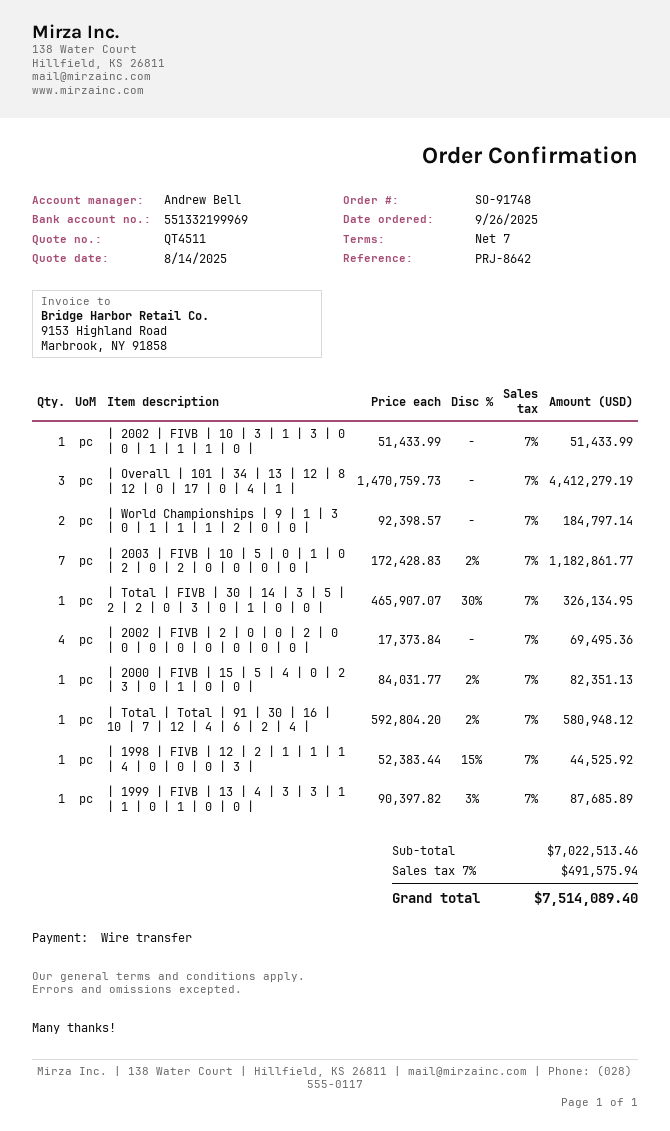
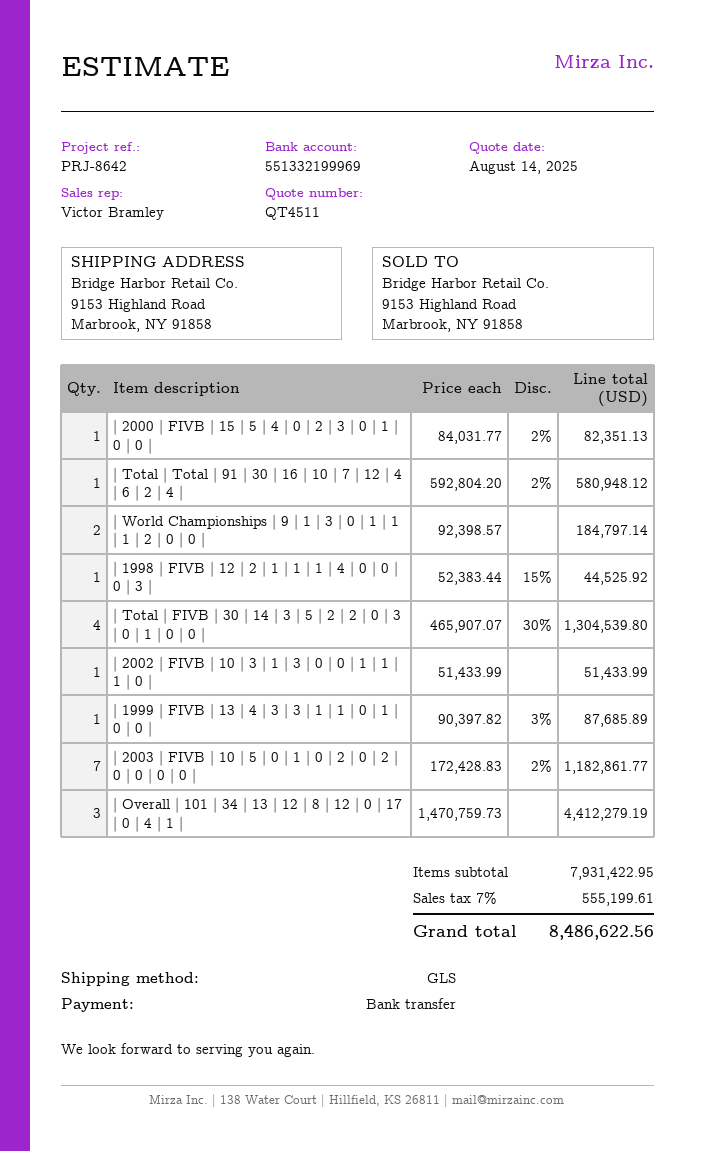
sales rep: Andrew Bell -> Victor Bramley
| Total | FIVB | 30 | 14 | 3 | 5 | 2 | 2 | 0 | 3 | 0 | 1 | 0 | 0 |: 1 x 465907.07 - 30% = 326134.95 -> 4 x 465907.07 - 30% = 1304539.80
| 2002 | FIVB | 2 | 0 | 0 | 2 | 0 | 0 | 0 | 0 | 0 | 0 | 0 | 0 |: 4 x 17373.84 = 69495.36 -> none
subtotal: 7022513.46 -> 7931422.95
tax: 7% = 491575.94 -> 7% = 555199.61
total: 7514089.40 -> 8486622.56

